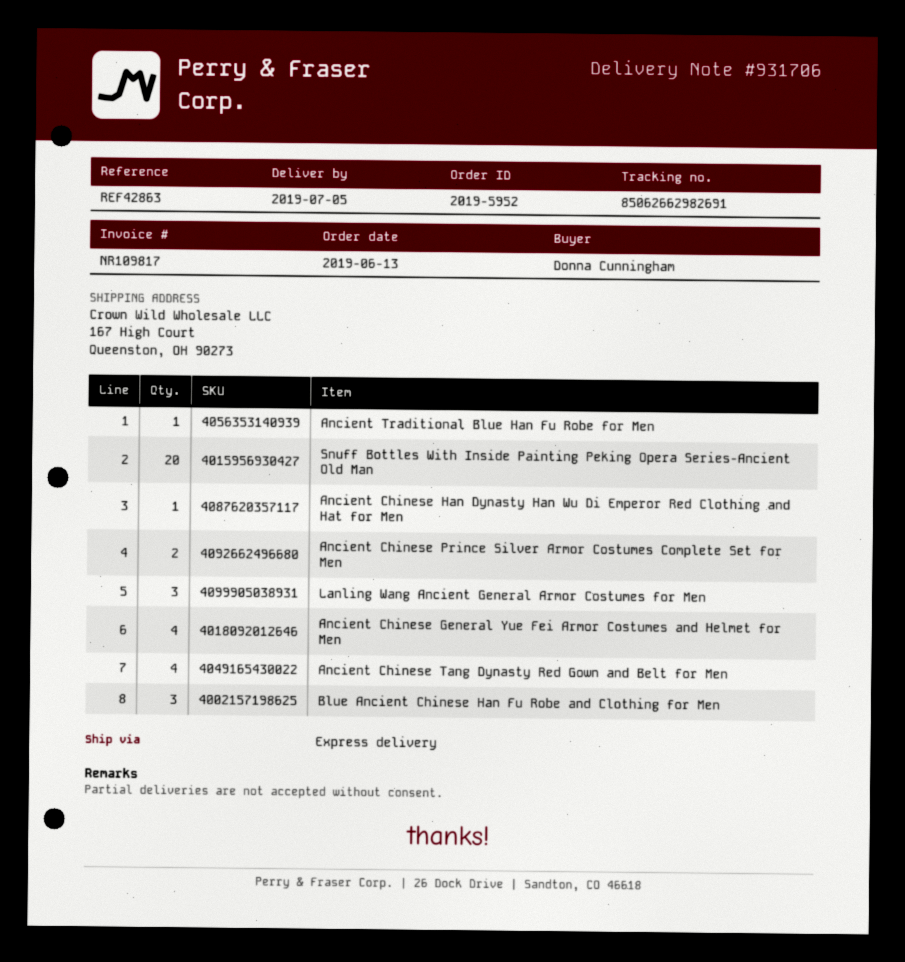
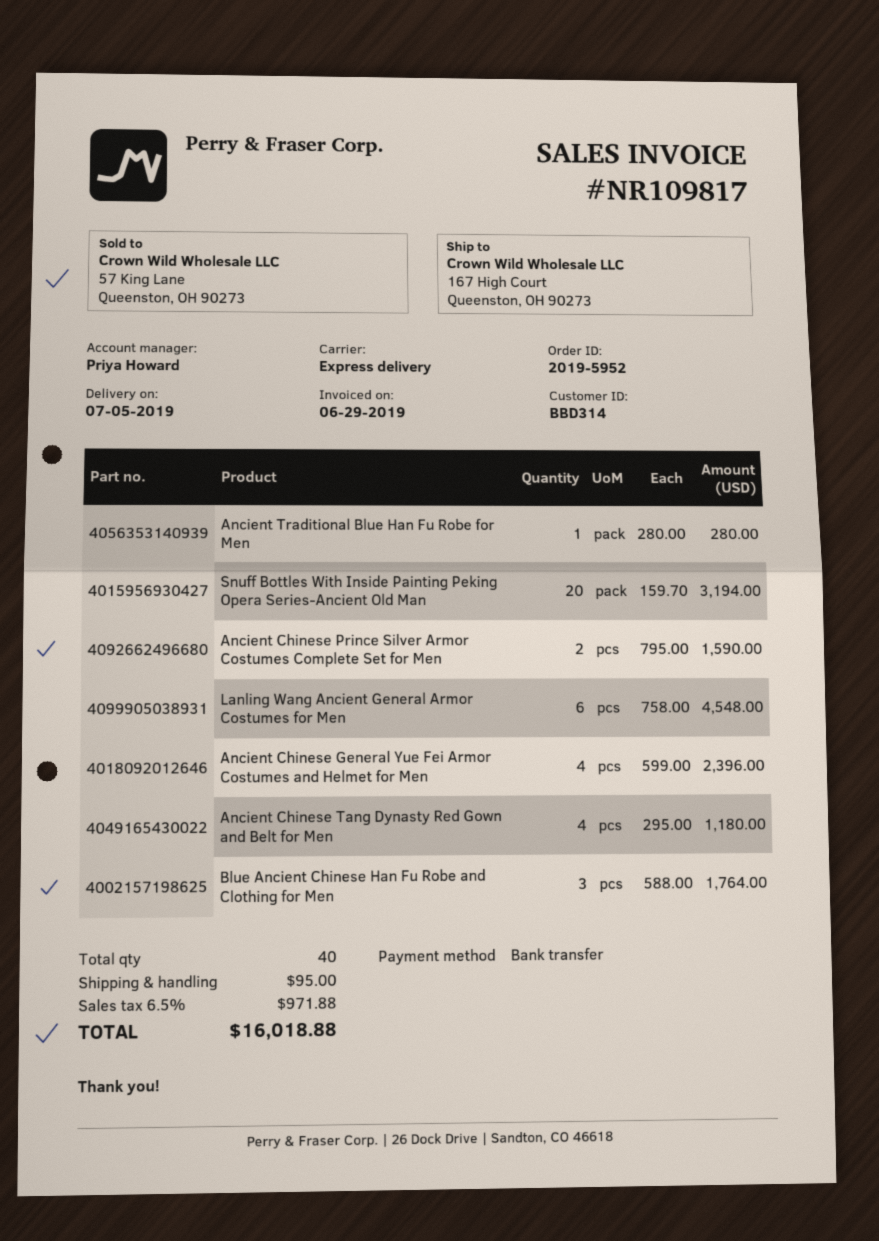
Ancient Chinese Han Dynasty Han Wu Di Emperor Red Clothing and Hat for Men: 1 -> none
Lanling Wang Ancient General Armor Costumes for Men: 3 -> 6

